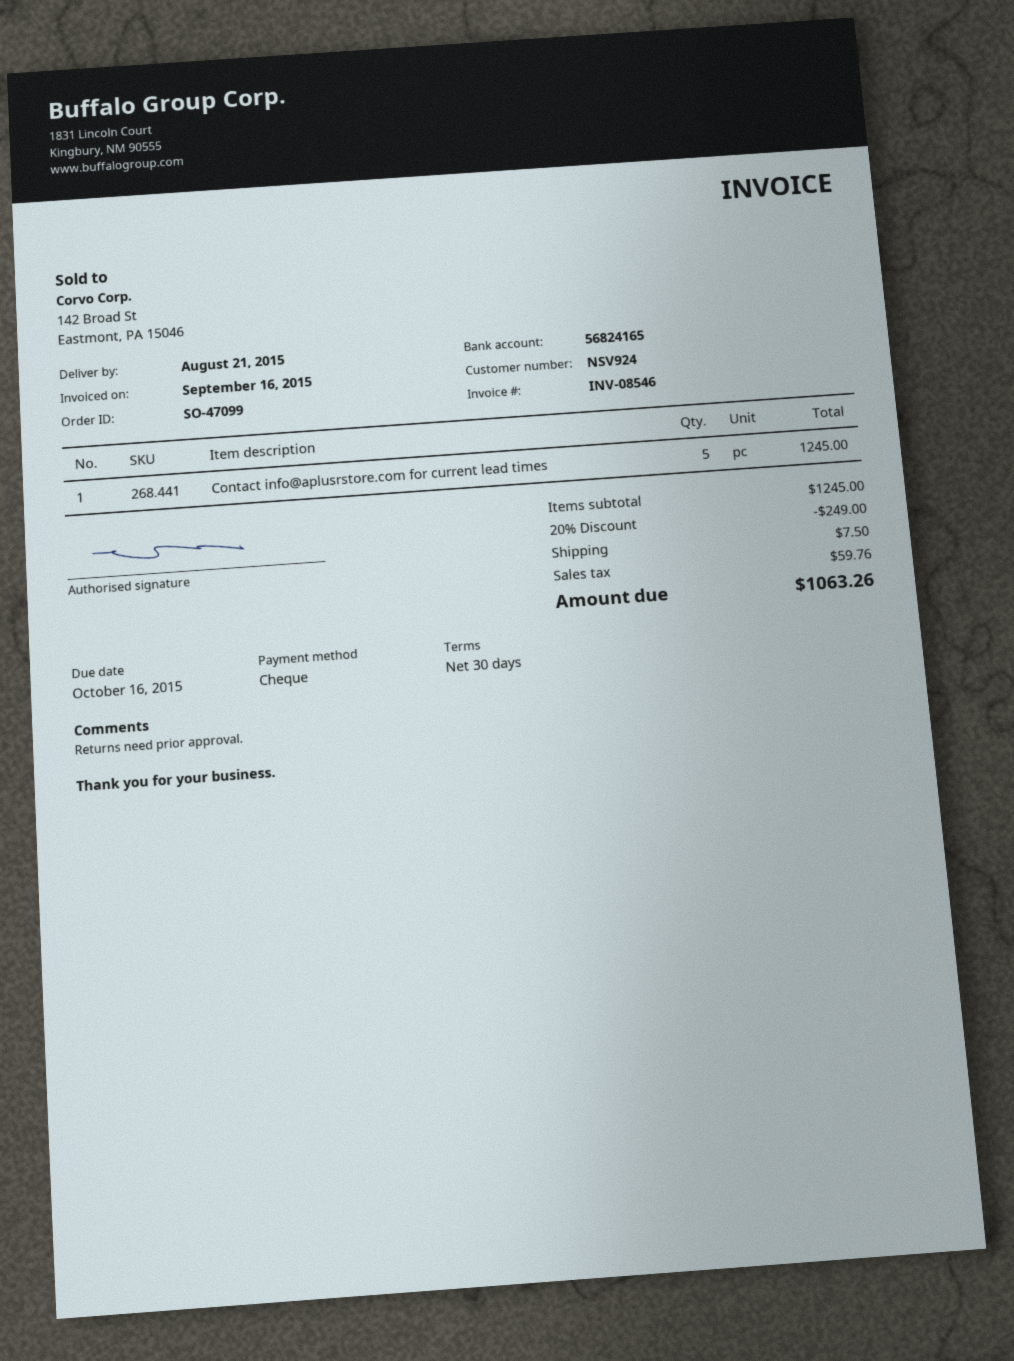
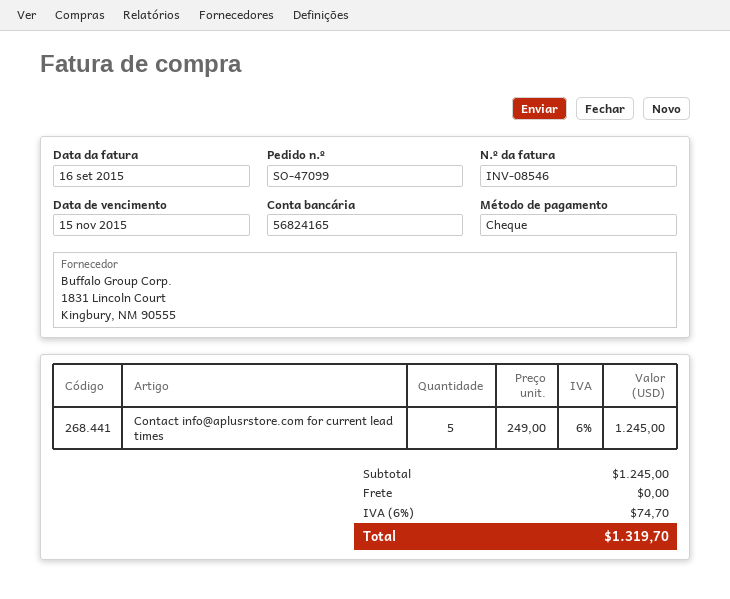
due date: 2015-10-16 -> 2015-11-15
discount: 20% = 249.00 -> none
shipping: 7.50 -> 0.00
tax: 59.76 -> 74.70
total: 1063.26 -> 1319.70

